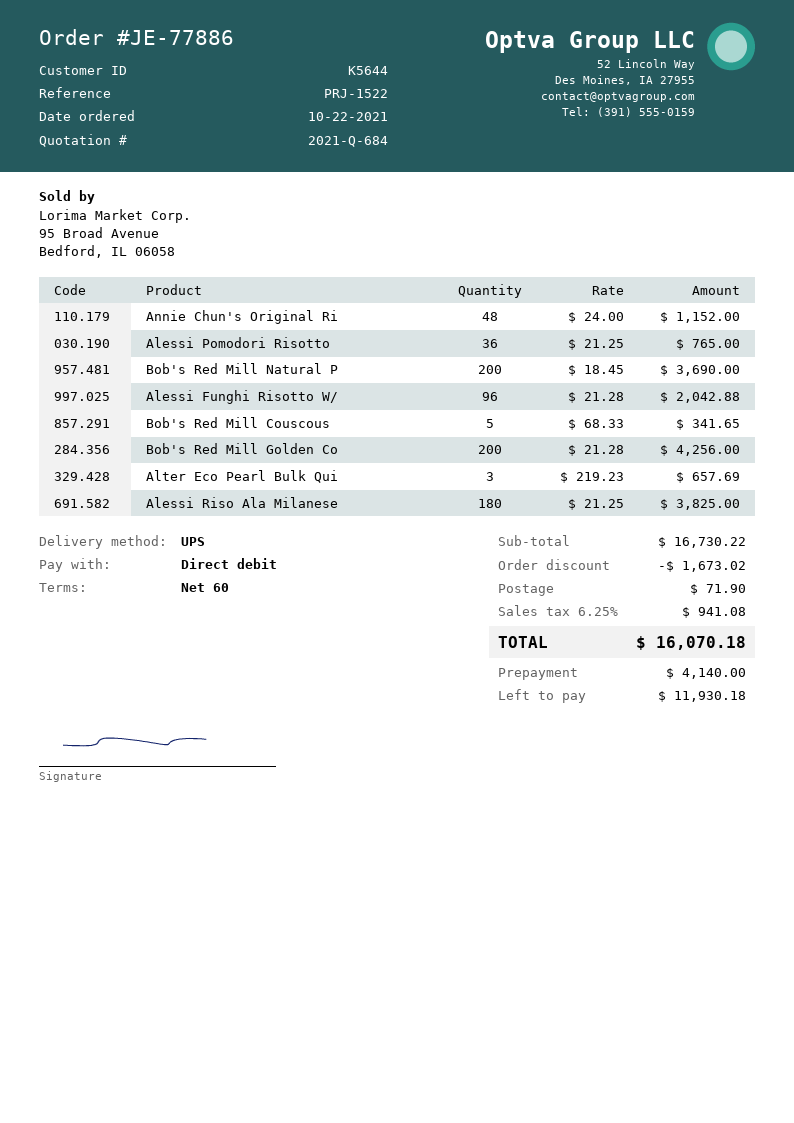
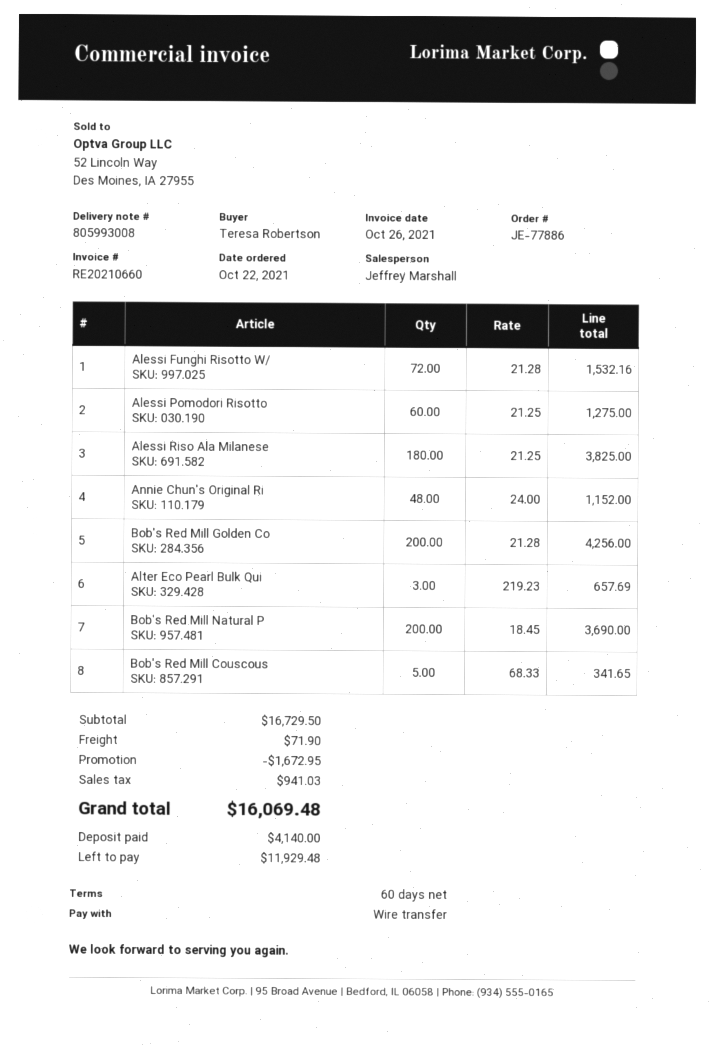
payment method: direct debit -> bank transfer
Alessi Pomodori Risotto: 36 x 21.25 = 765.00 -> 60 x 21.25 = 1275.00
Alessi Funghi Risotto W/: 96 x 21.28 = 2042.88 -> 72 x 21.28 = 1532.16
subtotal: 16730.22 -> 16729.50
discount: 1673.02 -> 1672.95
tax: 941.08 -> 941.03
total: 16070.18 -> 16069.48
balance: 11930.18 -> 11929.48

